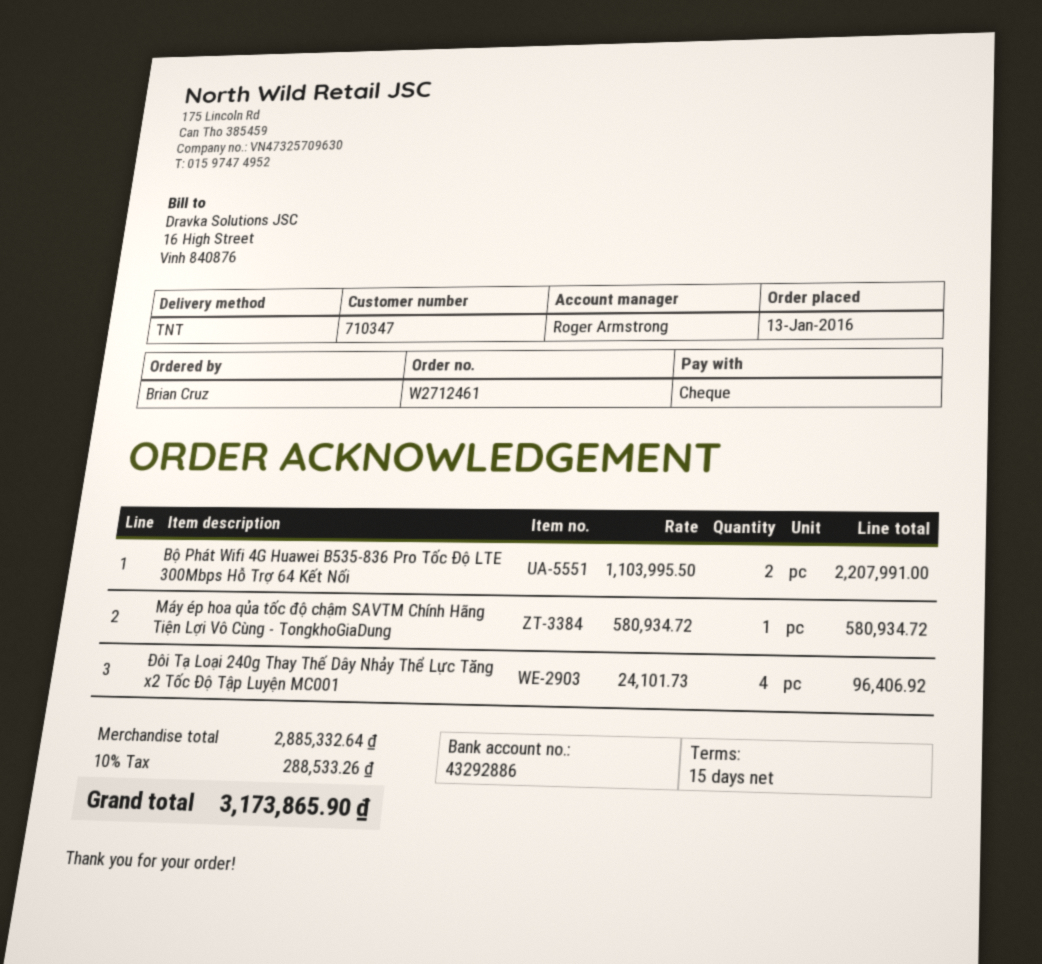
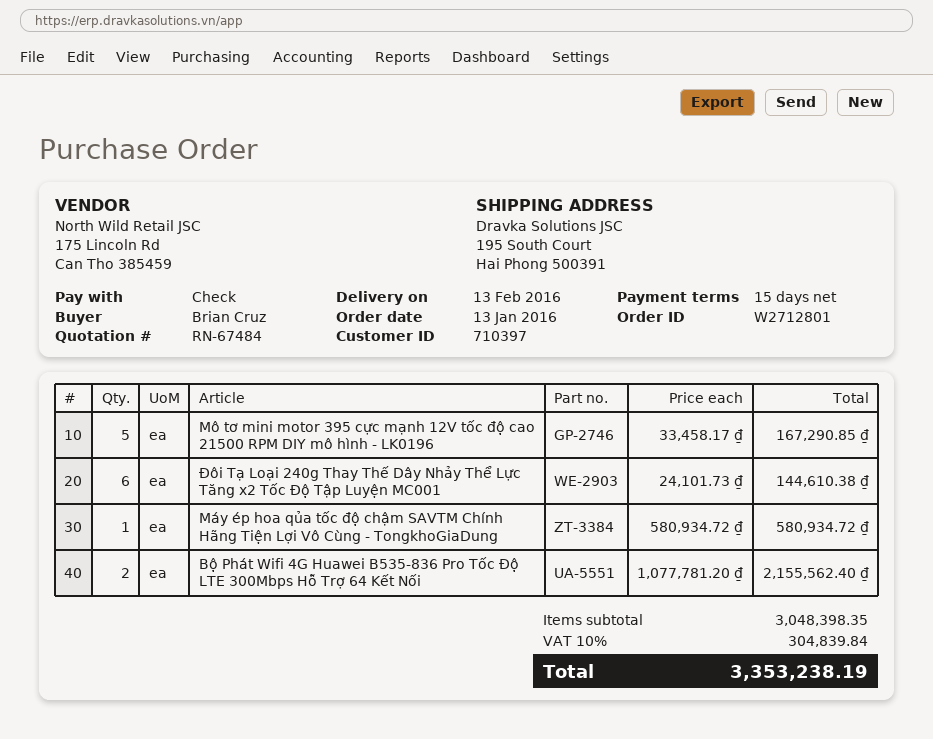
order number: W2712461 -> W2712801
customer number: 710347 -> 710397
Bộ Phát Wifi 4G Huawei B535-836 Pro Tốc Độ LTE 300Mbps Hỗ Trợ 64 Kết Nối: 2 x 1103995.50 = 2207991.00 -> 2 x 1077781.20 = 2155562.40
Đôi Tạ Loại 240g Thay Thế Dây Nhảy Thể Lực Tăng x2 Tốc Độ Tập Luyện MC001: 4 x 24101.73 = 96406.92 -> 6 x 24101.73 = 144610.38
Mô tơ mini motor 395 cực mạnh 12V tốc độ cao 21500 RPM DIY mô hình - LK0196: none -> 5 x 33458.17 = 167290.85
subtotal: 2885332.64 -> 3048398.35
tax: 10% = 288533.26 -> 10% = 304839.84
total: 3173865.90 -> 3353238.19

